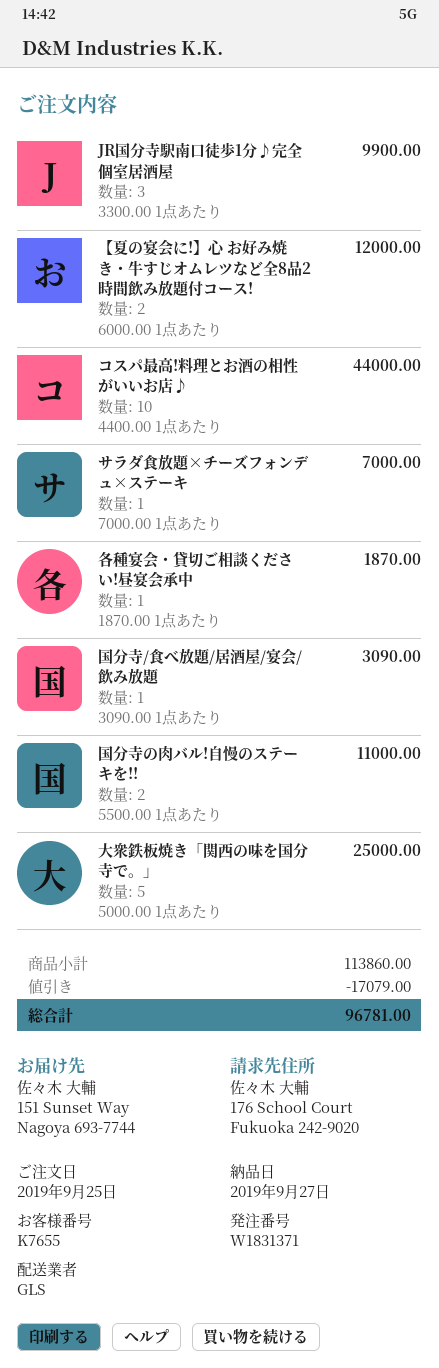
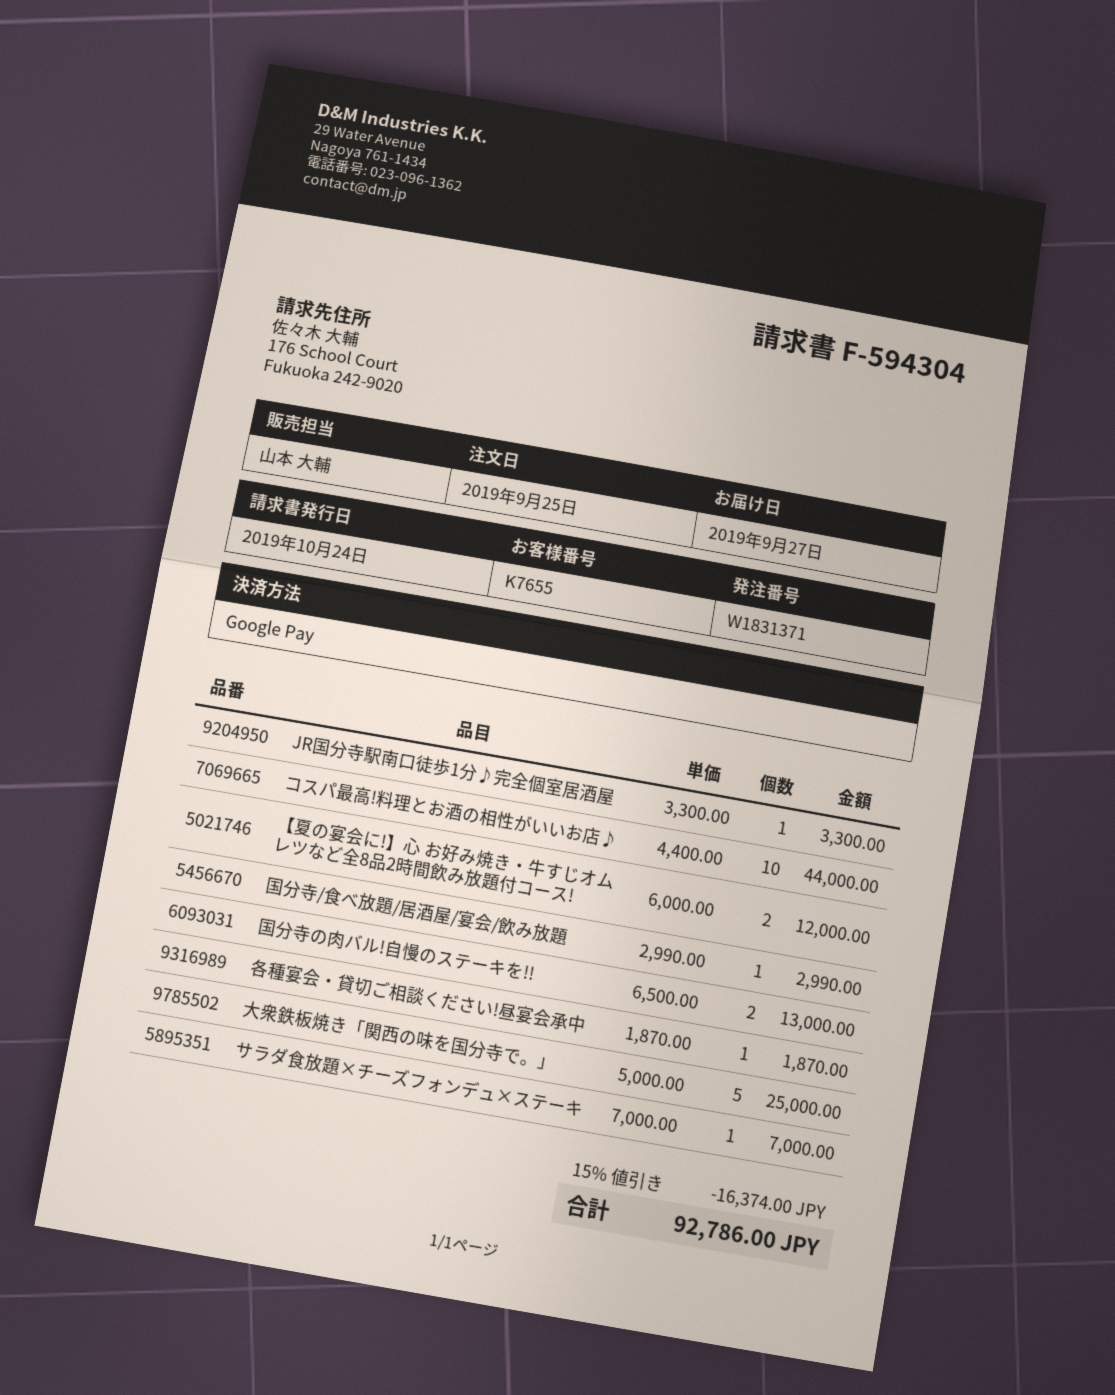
JR国分寺駅南口徒歩1分♪完全個室居酒屋: 3 x 3300.00 = 9900.00 -> 1 x 3300.00 = 3300.00
国分寺/食べ放題/居酒屋/宴会/飲み放題: 1 x 3090.00 = 3090.00 -> 1 x 2990.00 = 2990.00
国分寺の肉バル!自慢のステーキを!!: 2 x 5500.00 = 11000.00 -> 2 x 6500.00 = 13000.00
discount: 17079.00 -> 16374.00
total: 96781.00 -> 92786.00

